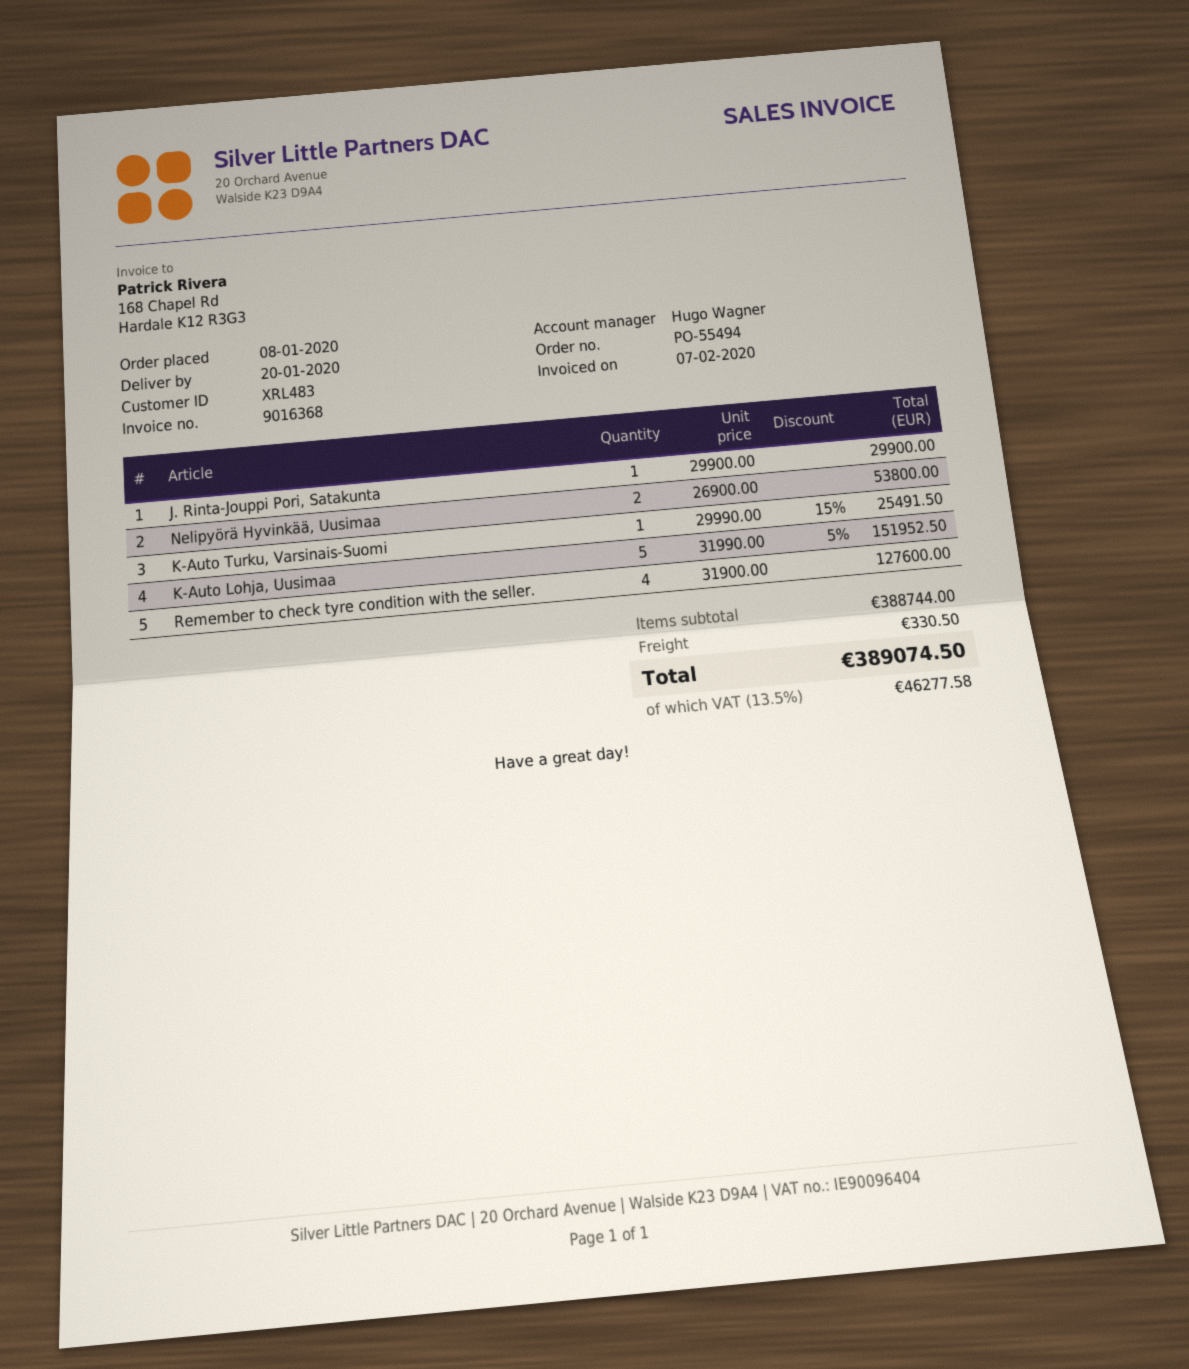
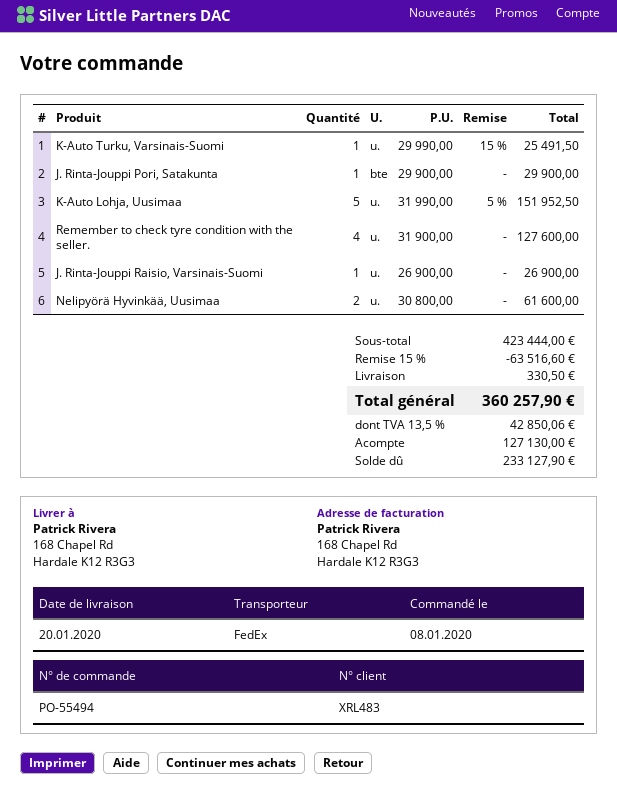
Nelipyörä Hyvinkää, Uusimaa: 2 x 26900.00 = 53800.00 -> 2 x 30800.00 = 61600.00
J. Rinta-Jouppi Raisio, Varsinais-Suomi: none -> 1 x 26900.00 = 26900.00
subtotal: 388744.00 -> 423444.00
discount: none -> 15% = 63516.60
tax: 13.5% = 46277.58 -> 13.5% = 42850.06
total: 389074.50 -> 360257.90

